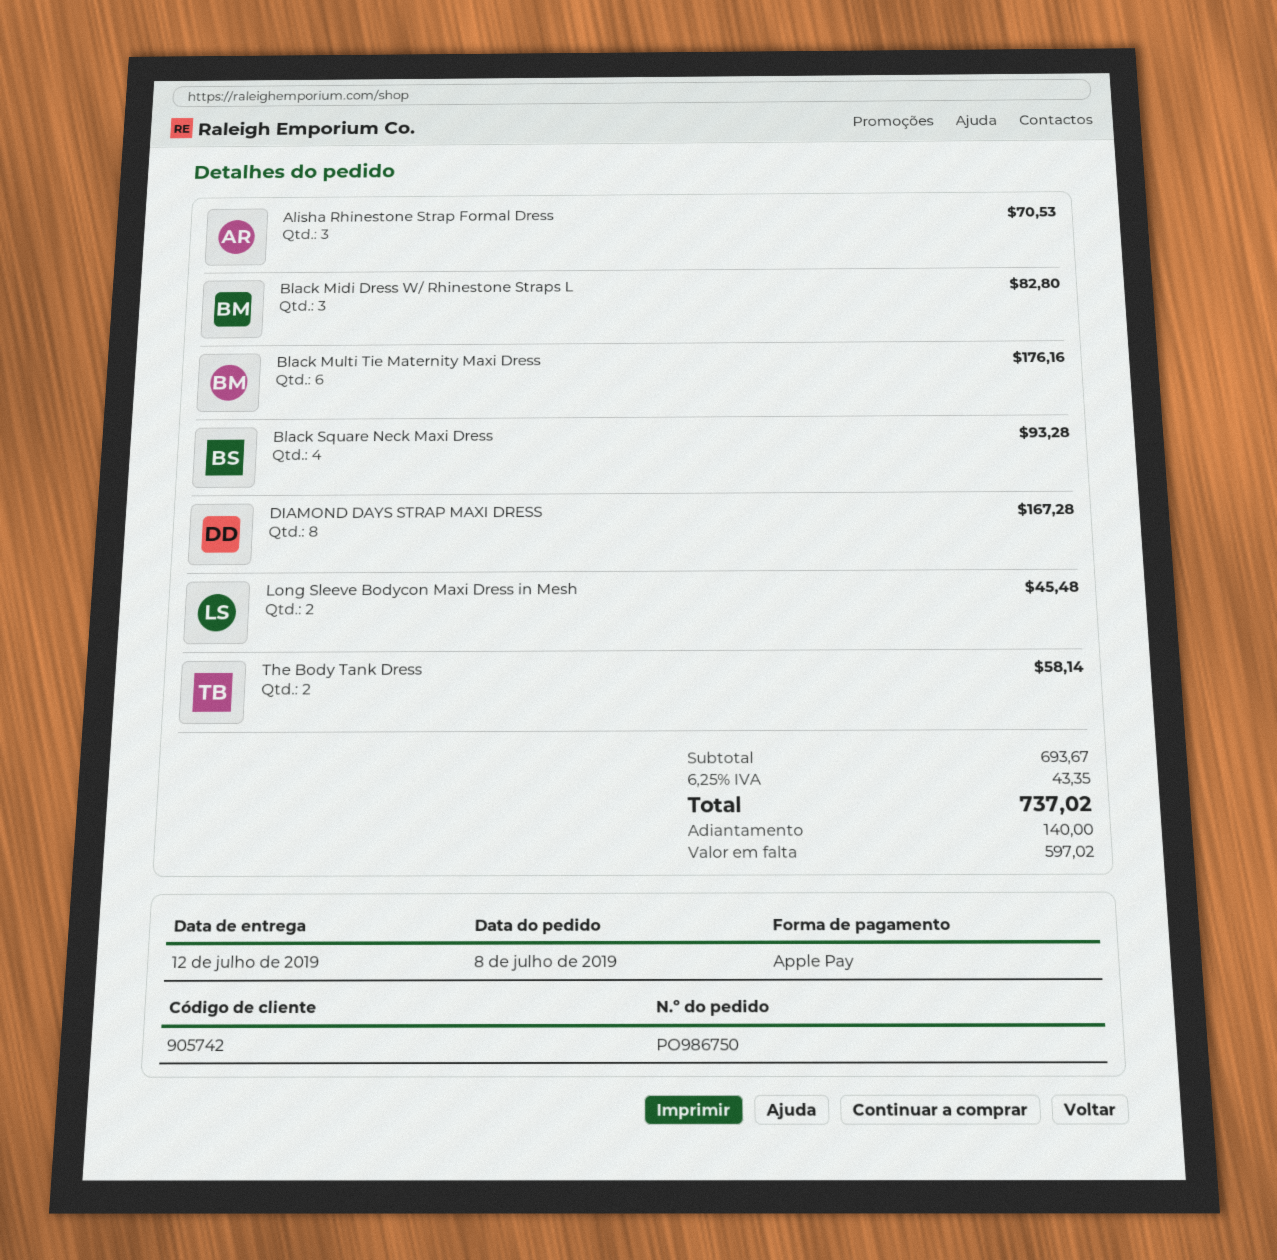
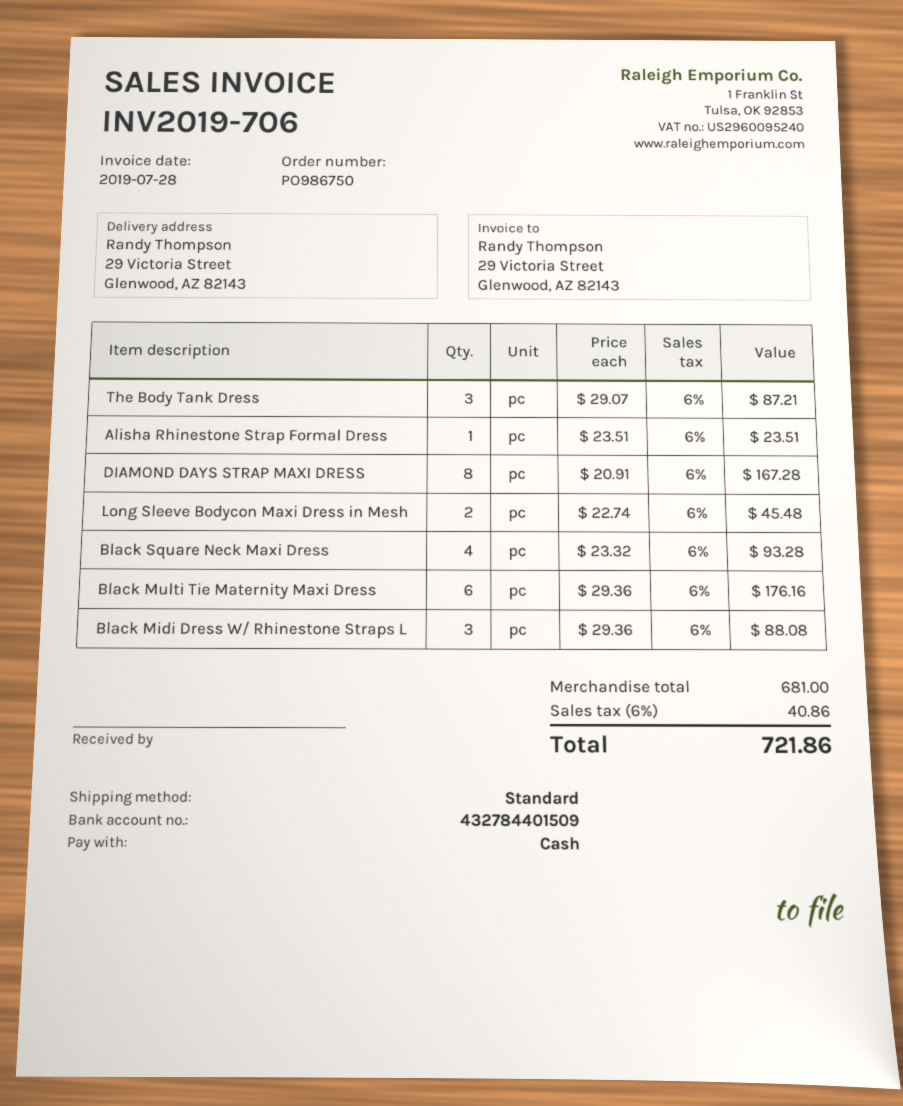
payment method: Apple Pay -> cash
Alisha Rhinestone Strap Formal Dress: 3 for 70.53 -> 1 for 23.51
Black Midi Dress W/ Rhinestone Straps L: 3 for 82.80 -> 3 for 88.08
The Body Tank Dress: 2 for 58.14 -> 3 for 87.21
subtotal: 693.67 -> 681.00
tax: 6.25% = 43.35 -> 6% = 40.86
total: 737.02 -> 721.86

